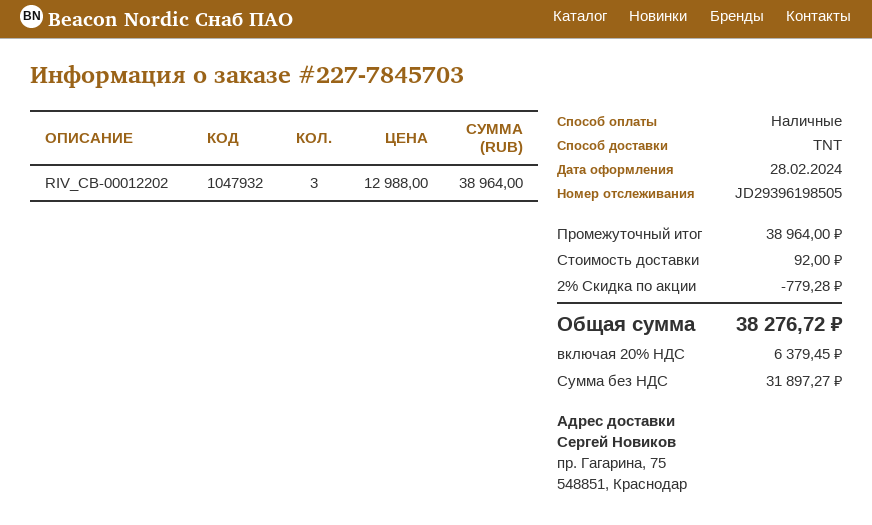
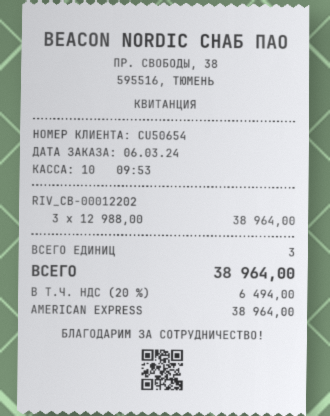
order date: 2024-02-28 -> 2024-03-06
payment method: cash -> American Express
discount: 2% = 779.28 -> none
shipping: 92.00 -> none
tax: 20% = 6379.45 -> 20% = 6494.00
total: 38276.72 -> 38964.00

